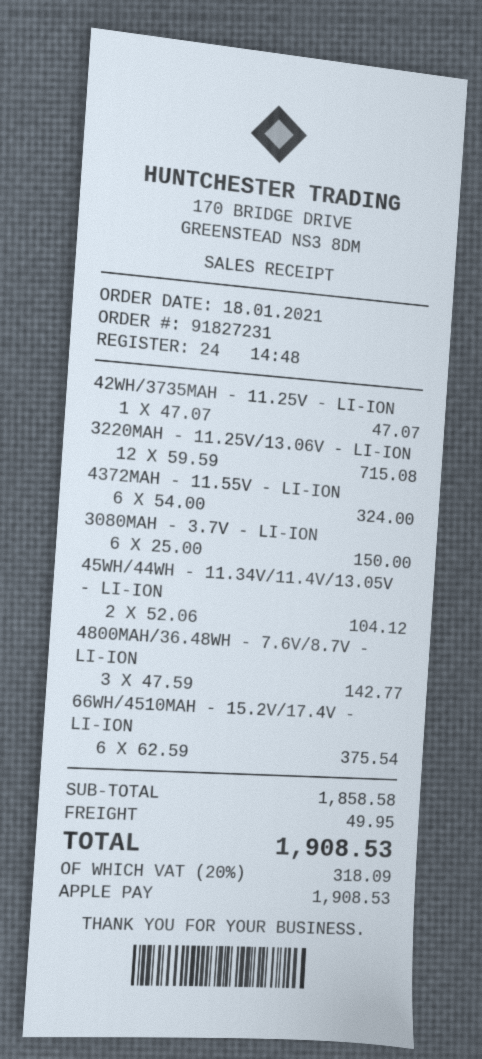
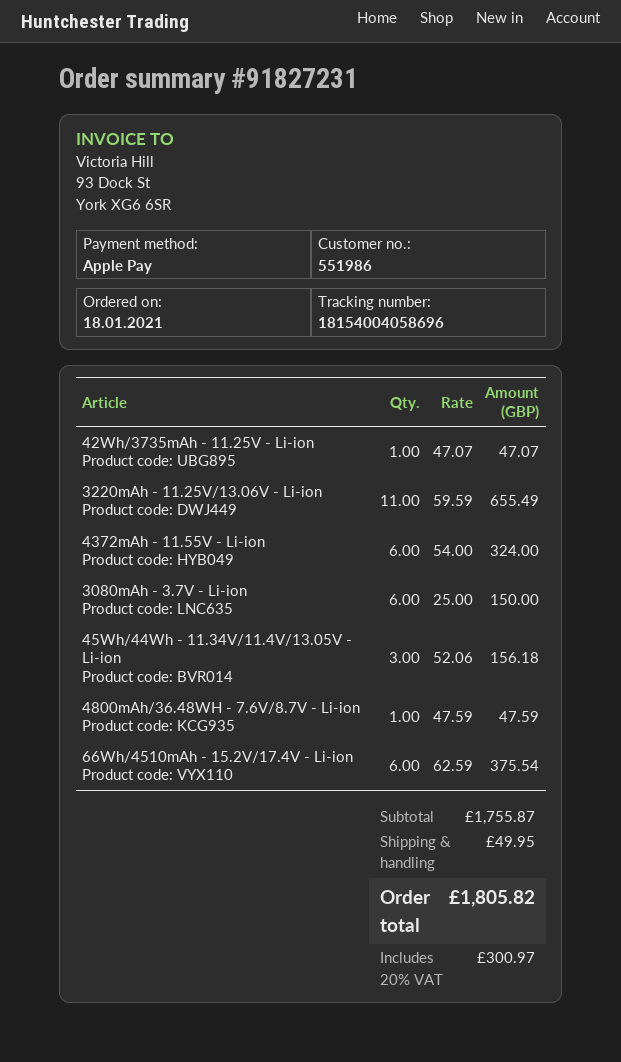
3220MAH - 11.25V/13.06V - LI-ION: 12 x 59.59 = 715.08 -> 11 x 59.59 = 655.49
45WH/44WH - 11.34V/11.4V/13.05V - LI-ION: 2 x 52.06 = 104.12 -> 3 x 52.06 = 156.18
4800MAH/36.48WH - 7.6V/8.7V - LI-ION: 3 x 47.59 = 142.77 -> 1 x 47.59 = 47.59
subtotal: 1858.58 -> 1755.87
tax: 20% = 318.09 -> 20% = 300.97
total: 1908.53 -> 1805.82

